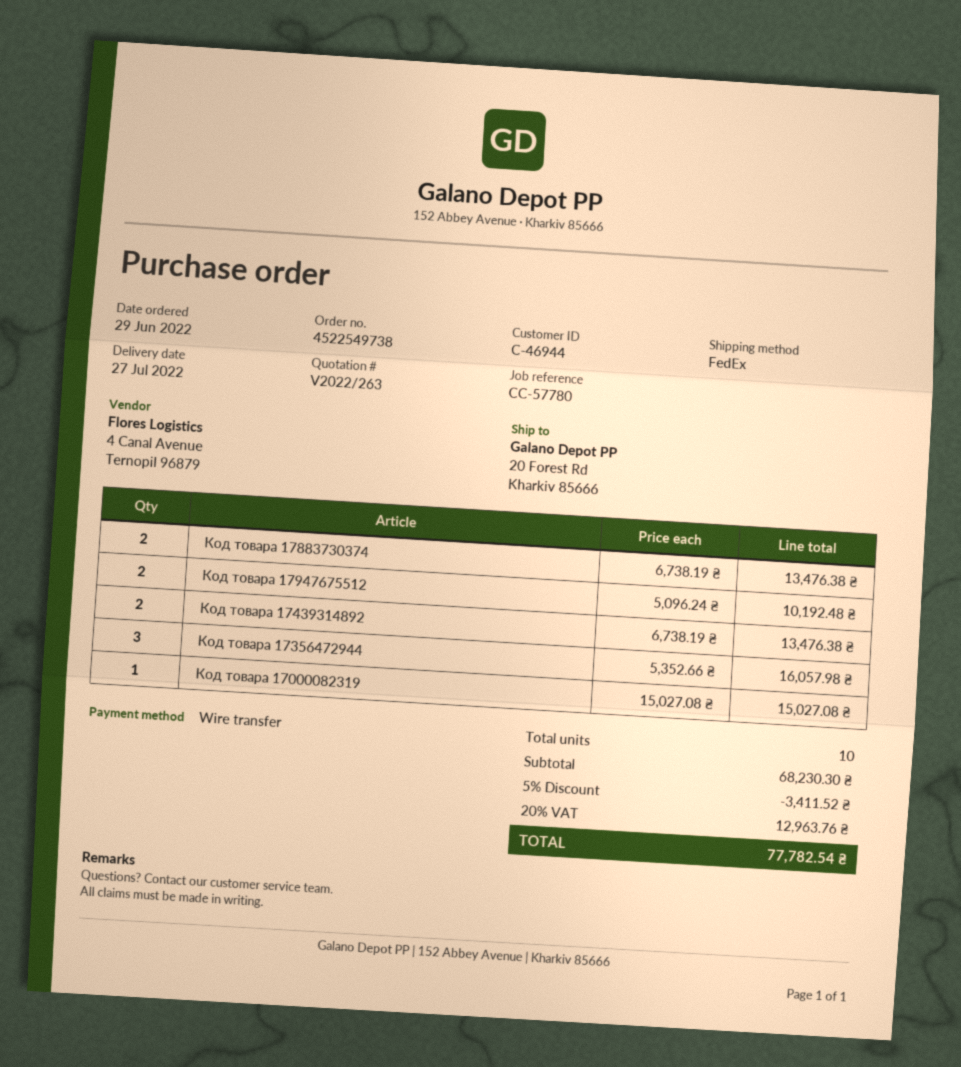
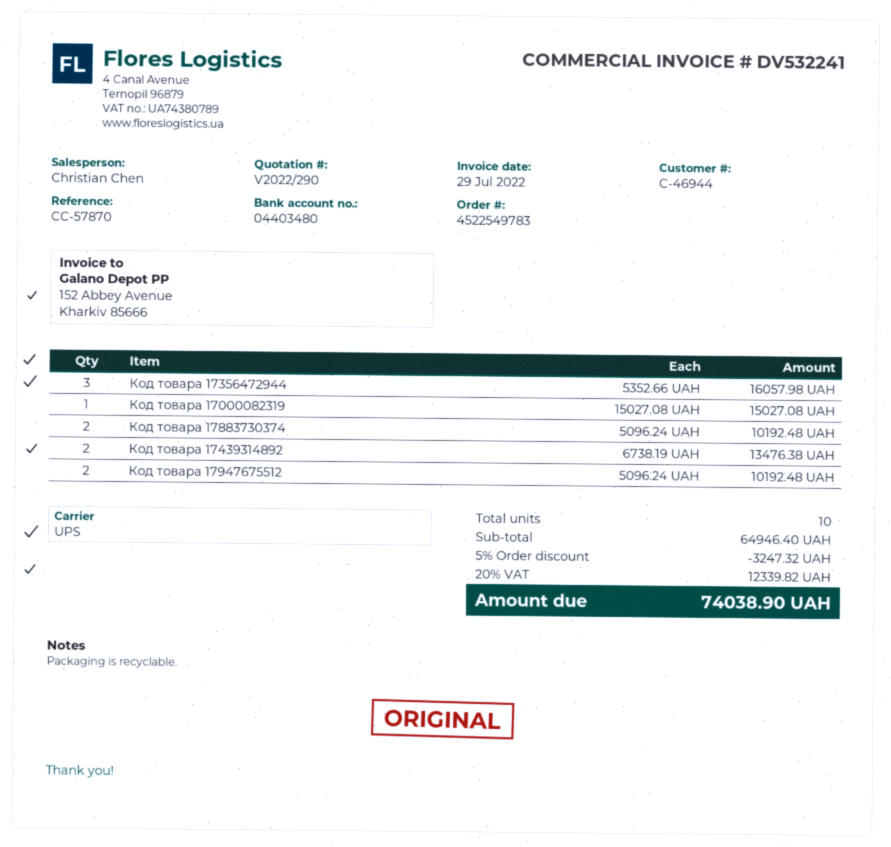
quote number: V2022/263 -> V2022/290
order number: 4522549738 -> 4522549783
reference: CC-57780 -> CC-57870
shipping method: FedEx -> UPS
Код товара 17883730374: 2 x 6738.19 = 13476.38 -> 2 x 5096.24 = 10192.48
subtotal: 68230.30 -> 64946.40
discount: 5% = 3411.52 -> 5% = 3247.32
tax: 20% = 12963.76 -> 20% = 12339.82
total: 77782.54 -> 74038.90

